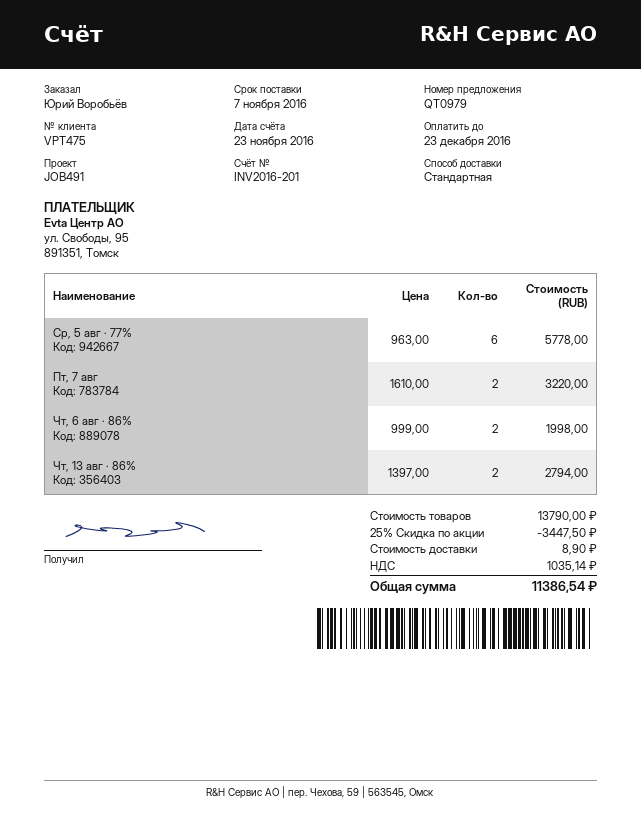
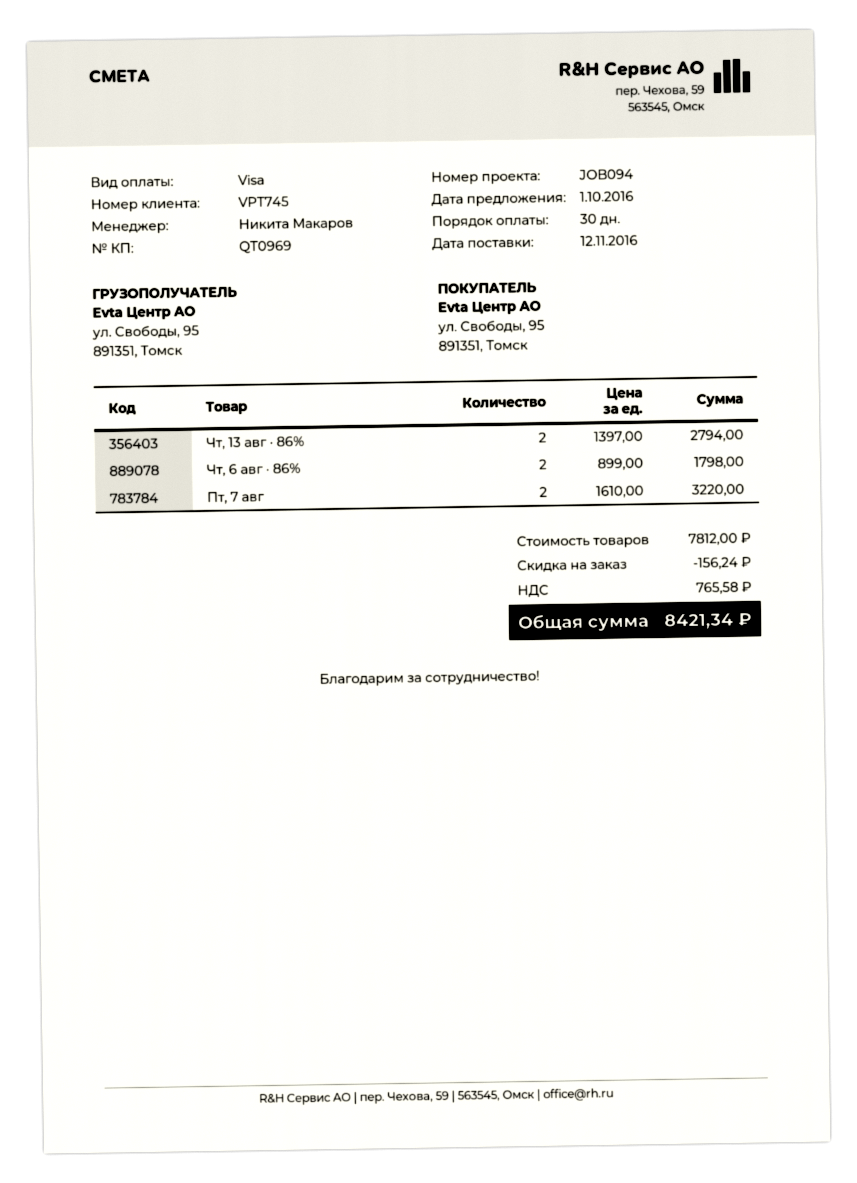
quote number: QT0979 -> QT0969
delivery date: 2016-11-07 -> 2016-11-12
customer number: VPT475 -> VPT745
reference: JOB491 -> JOB094
Ср, 5 авг · 77%: 6 x 963.00 = 5778.00 -> none
Чт, 6 авг · 86%: 2 x 999.00 = 1998.00 -> 2 x 899.00 = 1798.00
subtotal: 13790.00 -> 7812.00
discount: 3447.50 -> 156.24
shipping: 8.90 -> none
tax: 1035.14 -> 765.58
total: 11386.54 -> 8421.34

